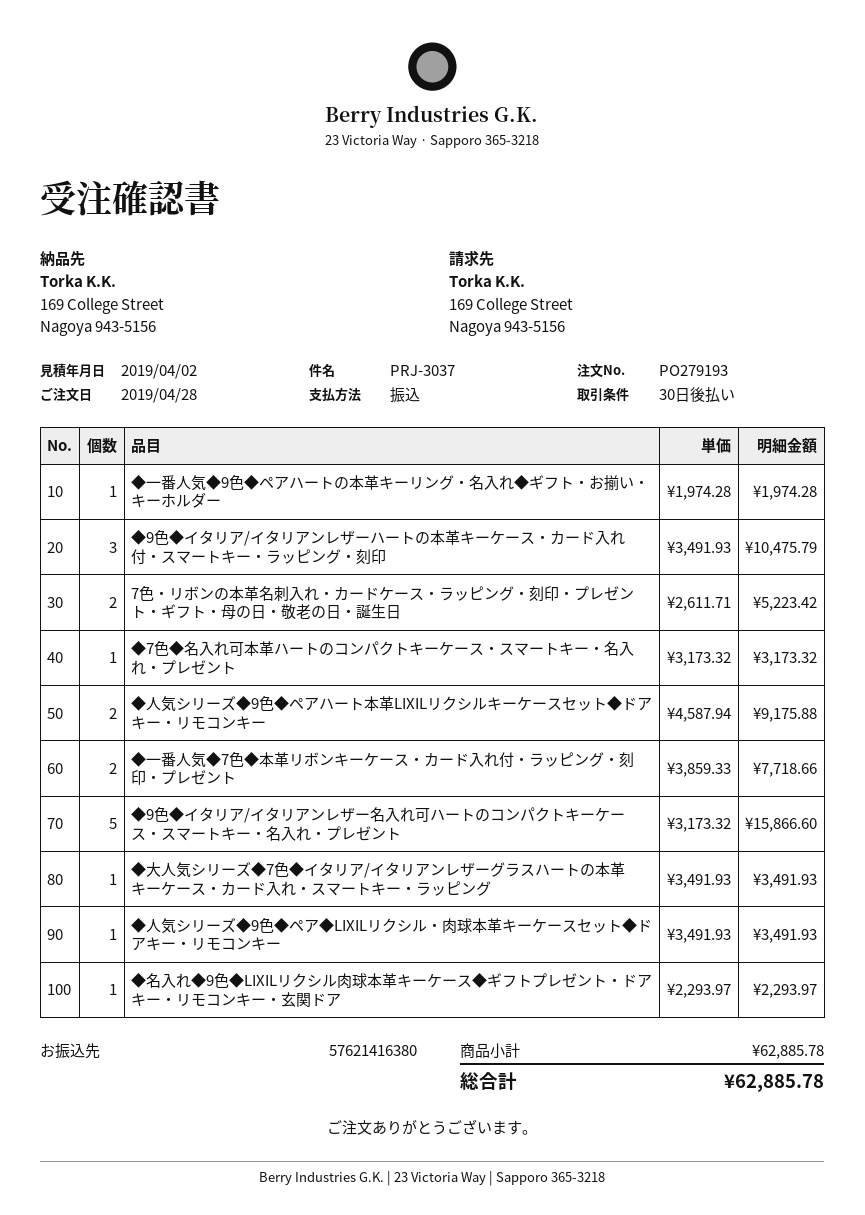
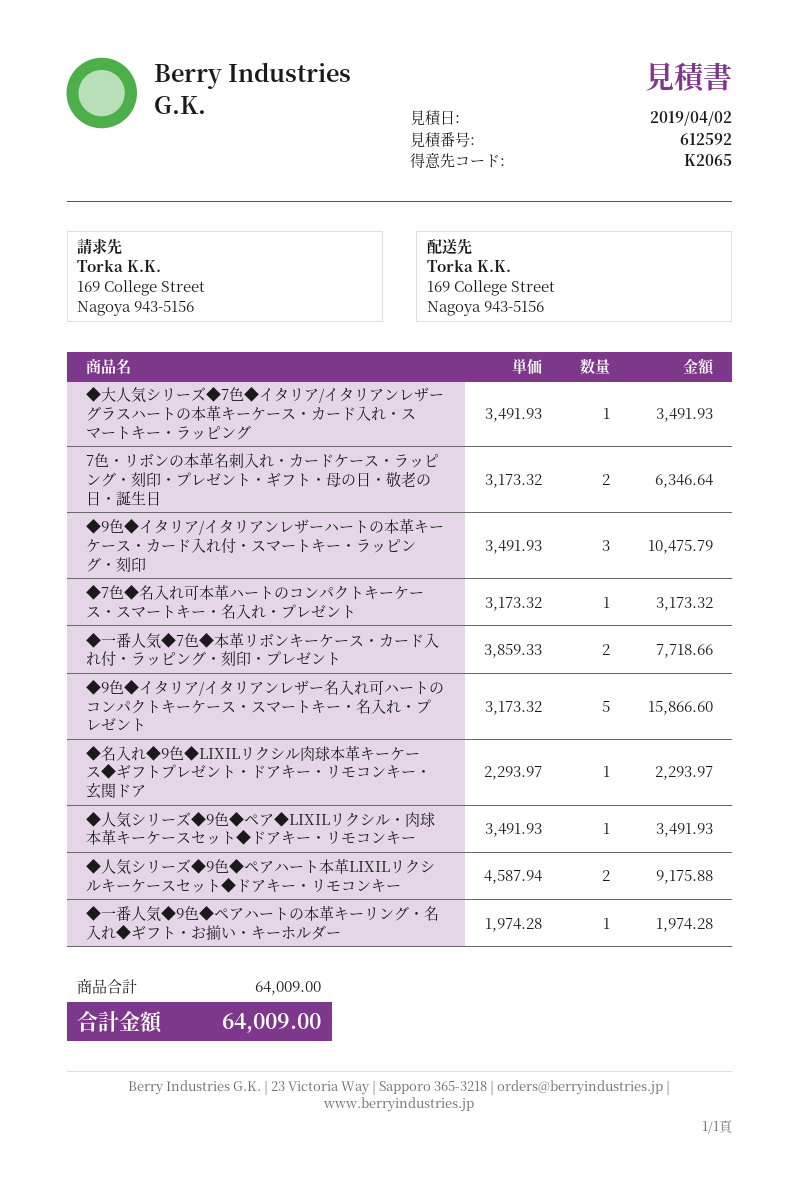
7色・リボンの本革名刺入れ・カードケース・ラッピング・刻印・プレゼント・ギフト・母の日・敬老の日・誕生日: 2 x 2611.71 = 5223.42 -> 2 x 3173.32 = 6346.64
subtotal: 62885.78 -> 64009.00
total: 62885.78 -> 64009.00

